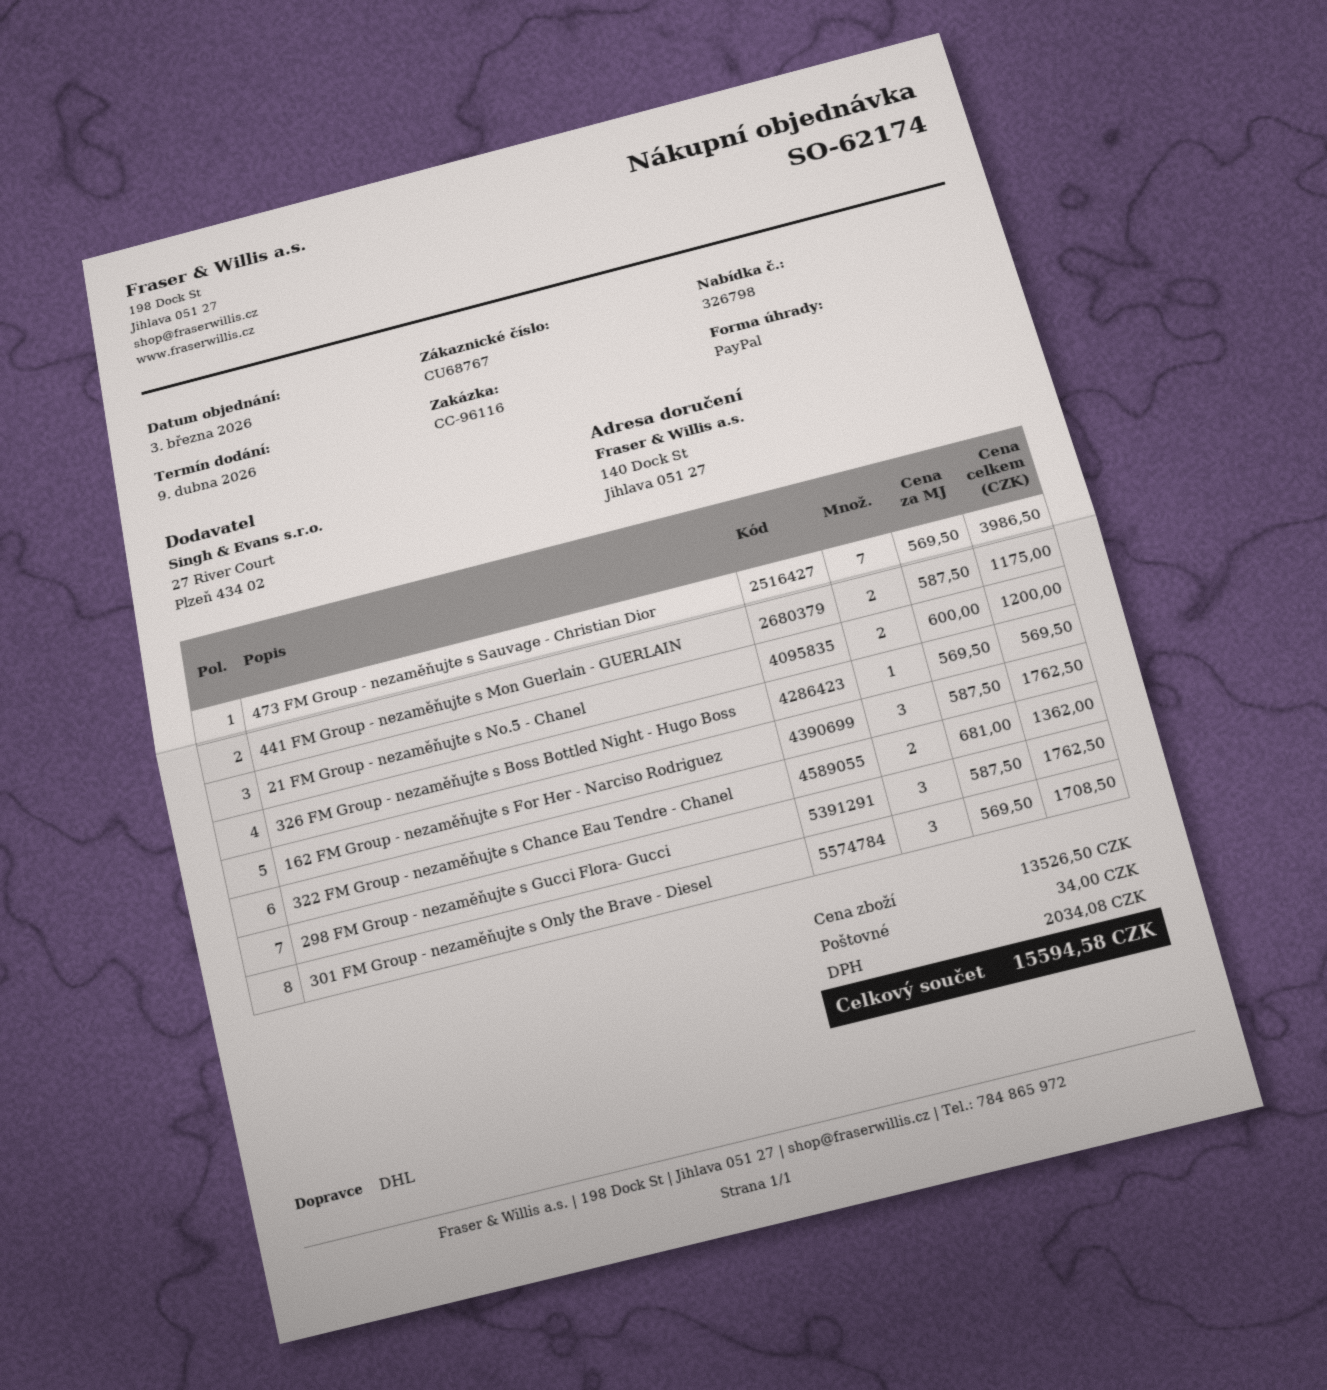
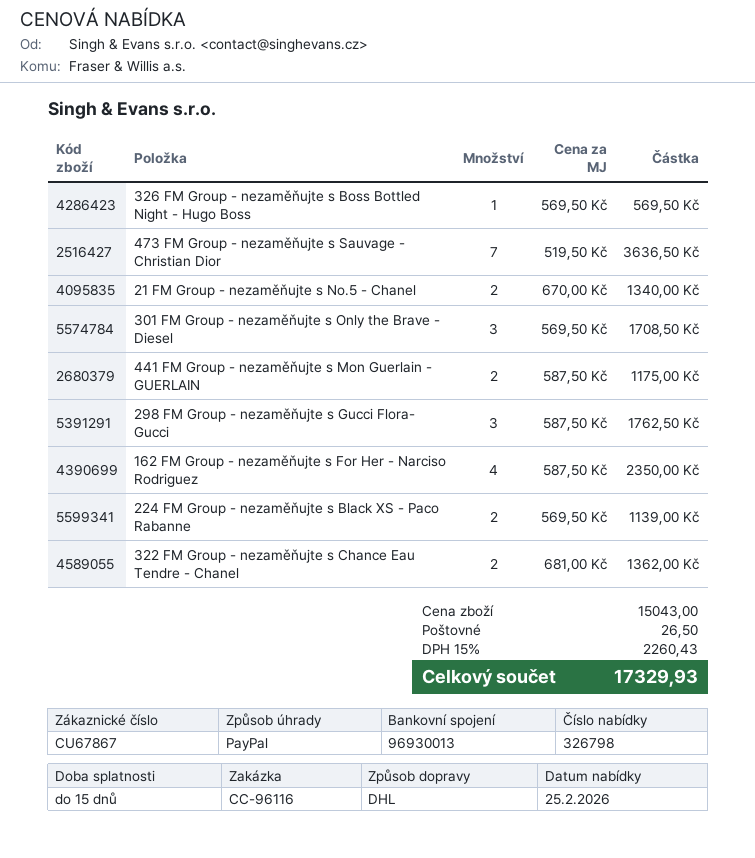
customer number: CU68767 -> CU67867
473 FM Group - nezaměňujte s Sauvage - Christian Dior: 7 x 569.50 = 3986.50 -> 7 x 519.50 = 3636.50
21 FM Group - nezaměňujte s No.5 - Chanel: 2 x 600.00 = 1200.00 -> 2 x 670.00 = 1340.00
162 FM Group - nezaměňujte s For Her - Narciso Rodriguez: 3 x 587.50 = 1762.50 -> 4 x 587.50 = 2350.00
224 FM Group - nezaměňujte s Black XS - Paco Rabanne: none -> 2 x 569.50 = 1139.00
subtotal: 13526.50 -> 15043.00
shipping: 34.00 -> 26.50
tax: 2034.08 -> 2260.43
total: 15594.58 -> 17329.93

